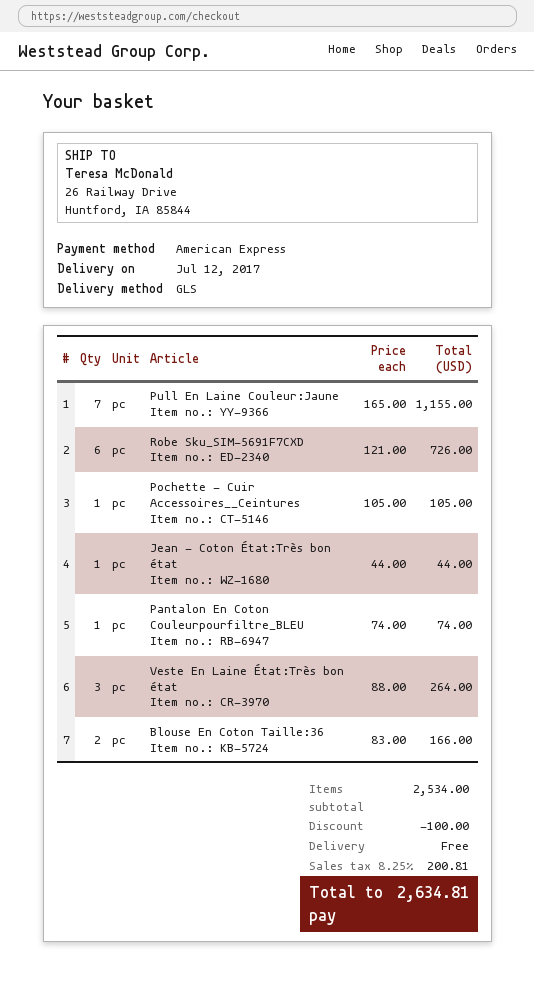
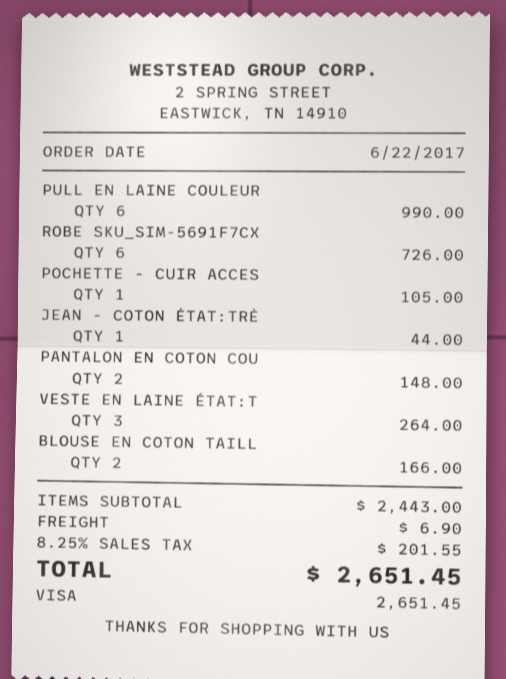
payment method: American Express -> Visa
Pull En Laine Couleur:Jaune: 7 for 1155.00 -> 6 for 990.00
Pantalon En Coton Couleurpourfiltre_BLEU: 1 for 74.00 -> 2 for 148.00
subtotal: 2534.00 -> 2443.00
discount: 100.00 -> none
shipping: 0.00 -> 6.90
tax: 8.25% = 200.81 -> 8.25% = 201.55
total: 2634.81 -> 2651.45

